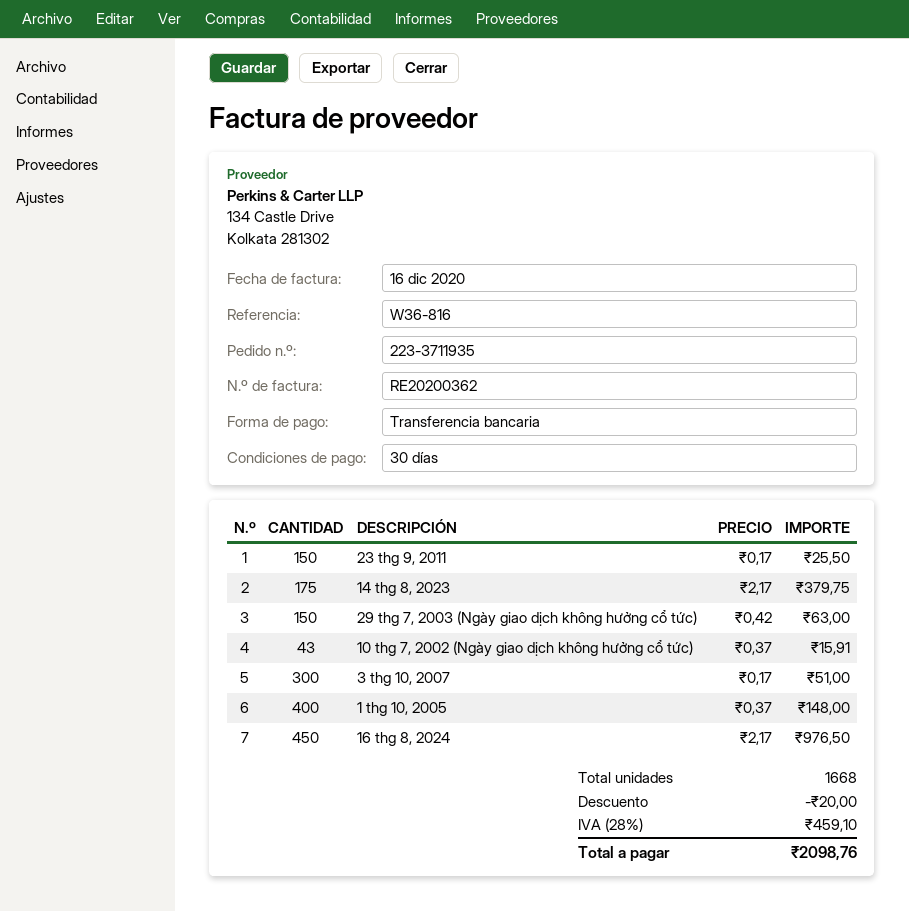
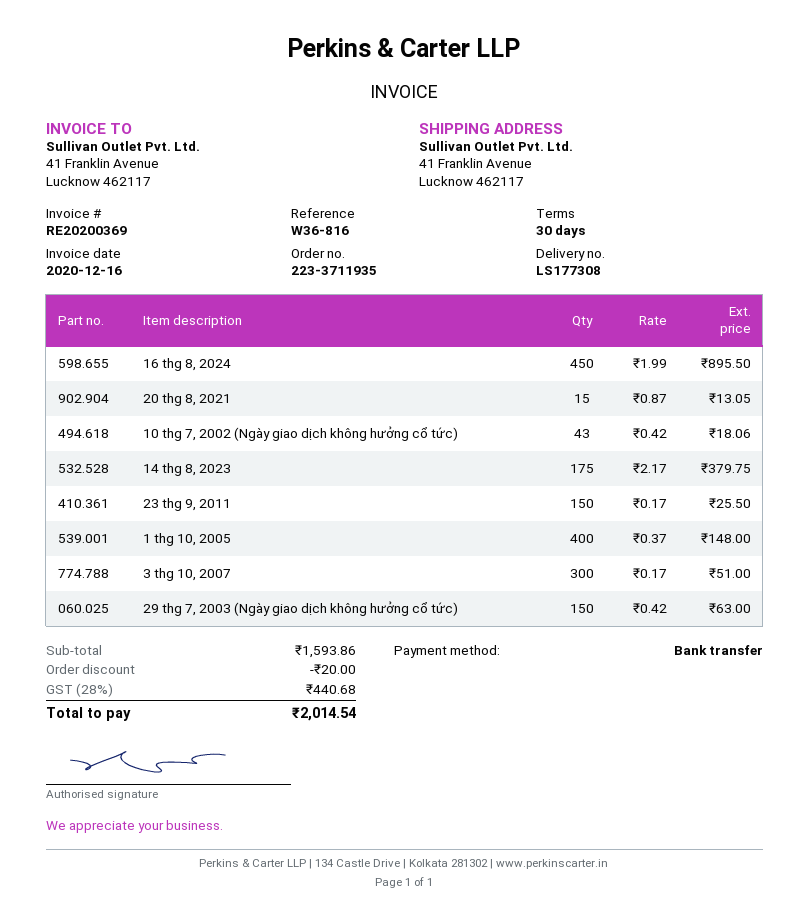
invoice number: RE20200362 -> RE20200369
10 thg 7, 2002 (Ngày giao dịch không hưởng cổ tức): 43 x 0.37 = 15.91 -> 43 x 0.42 = 18.06
16 thg 8, 2024: 450 x 2.17 = 976.50 -> 450 x 1.99 = 895.50
20 thg 8, 2021: none -> 15 x 0.87 = 13.05
tax: 28% = 459.10 -> 28% = 440.68
total: 2098.76 -> 2014.54

